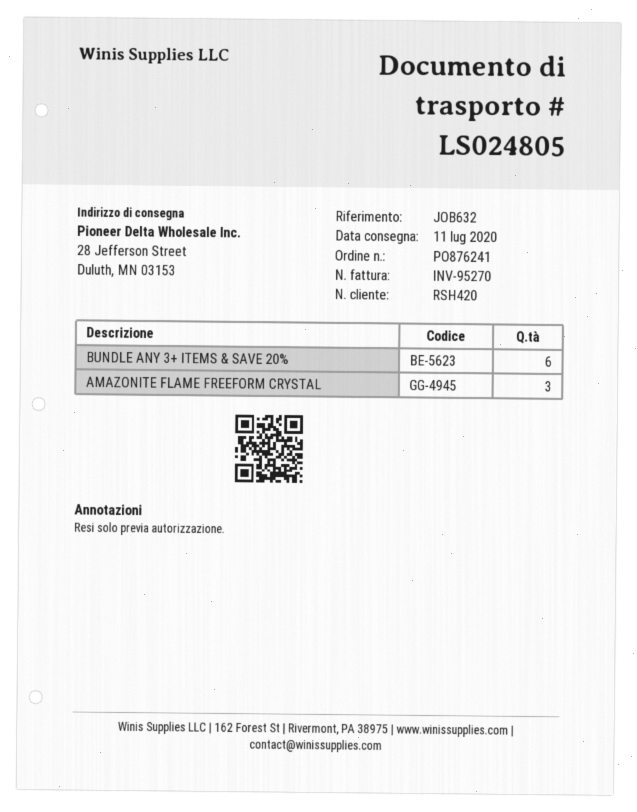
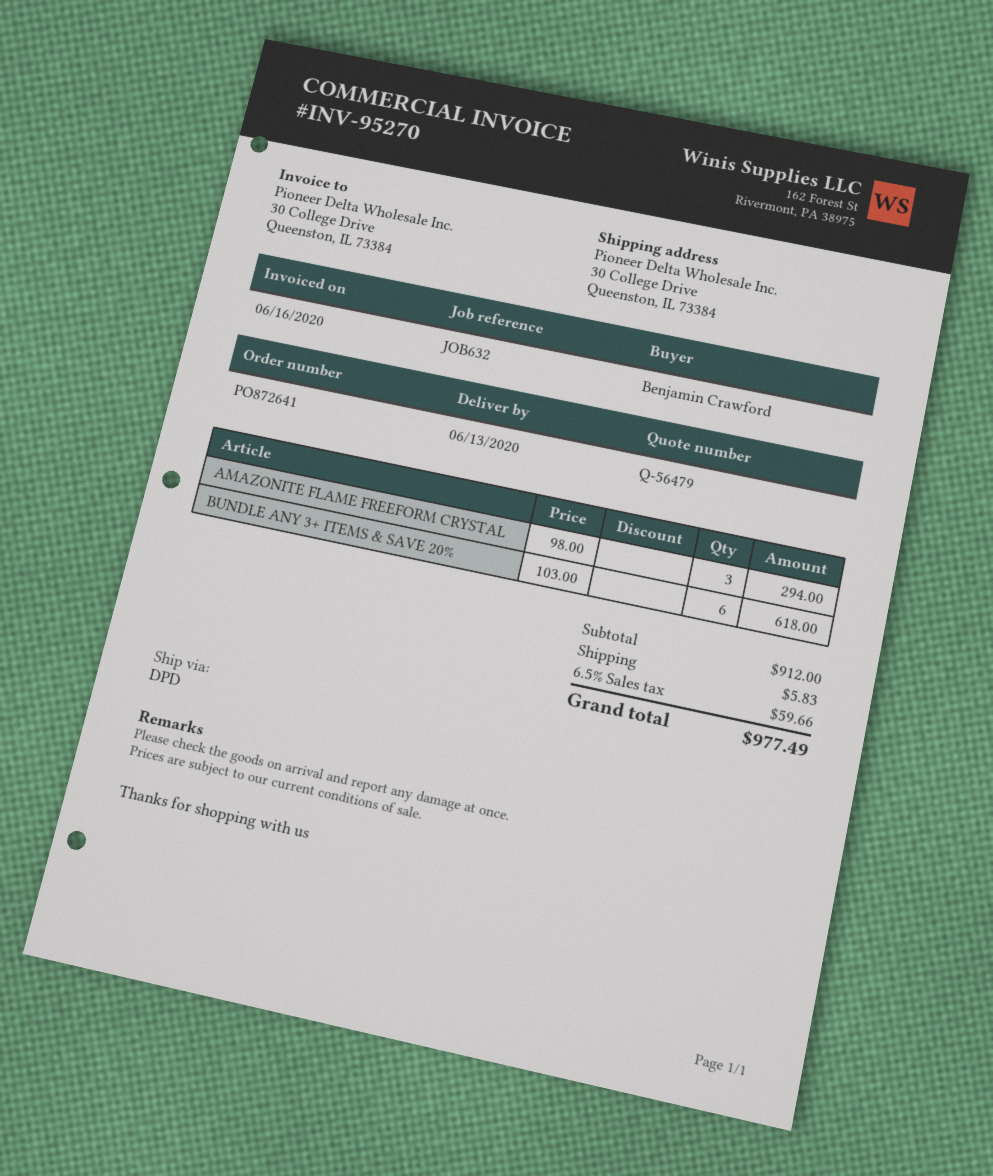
order number: PO876241 -> PO872641
delivery date: 2020-07-11 -> 2020-06-13
ship to: 28 Jefferson Street, Duluth, MN 03153 -> 30 College Drive, Queenston, IL 73384

